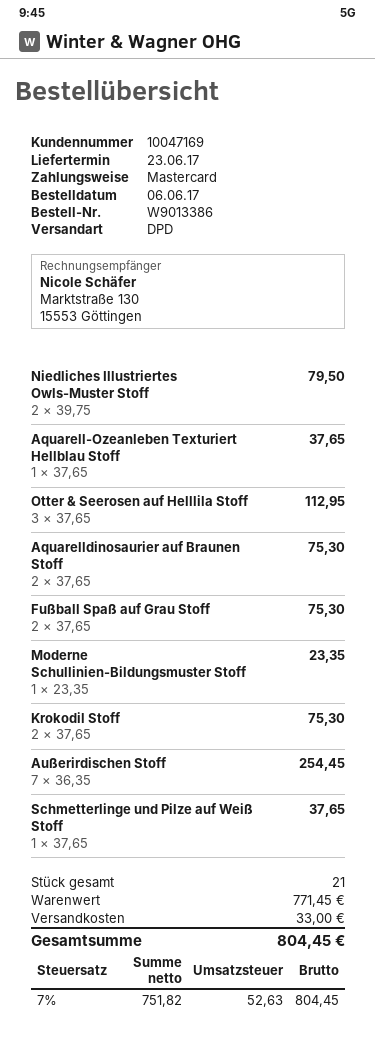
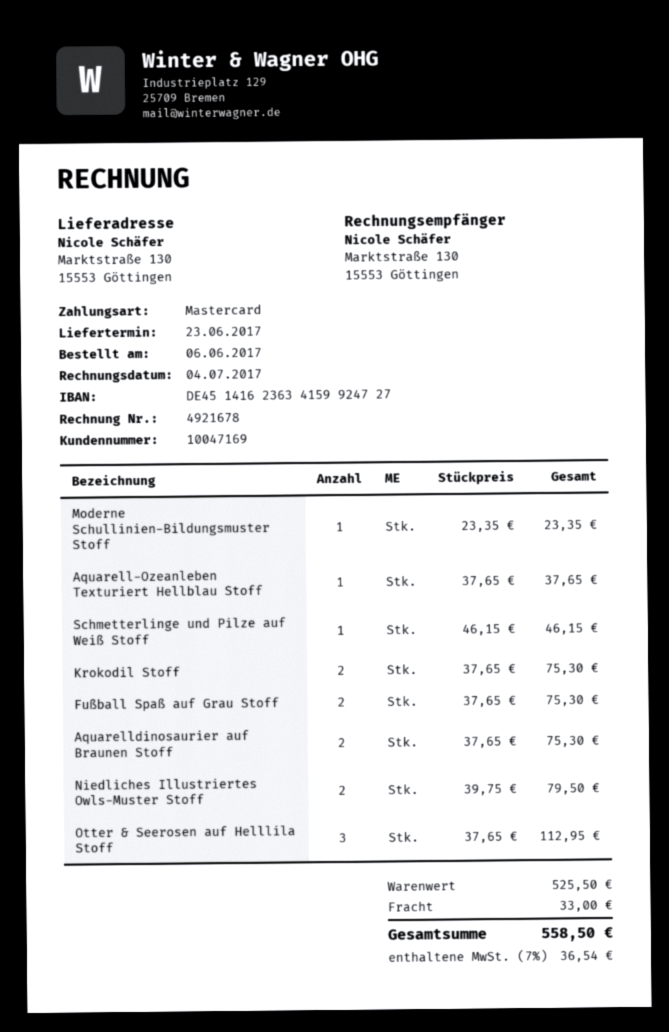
Außerirdischen Stoff: 7 x 36.35 = 254.45 -> none
Schmetterlinge und Pilze auf Weiß Stoff: 1 x 37.65 = 37.65 -> 1 x 46.15 = 46.15
subtotal: 771.45 -> 525.50
tax: 7% = 52.63 -> 7% = 36.54
total: 804.45 -> 558.50

